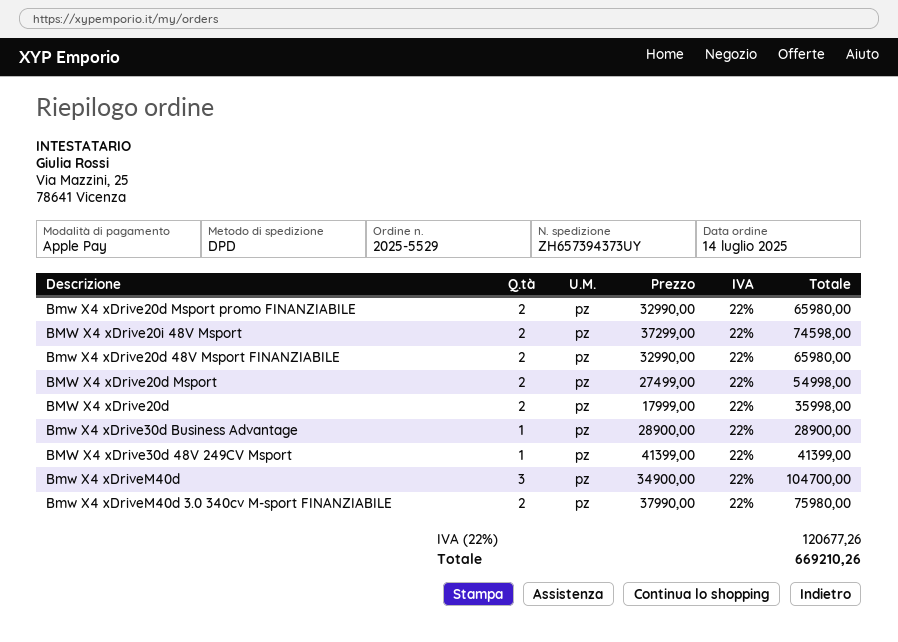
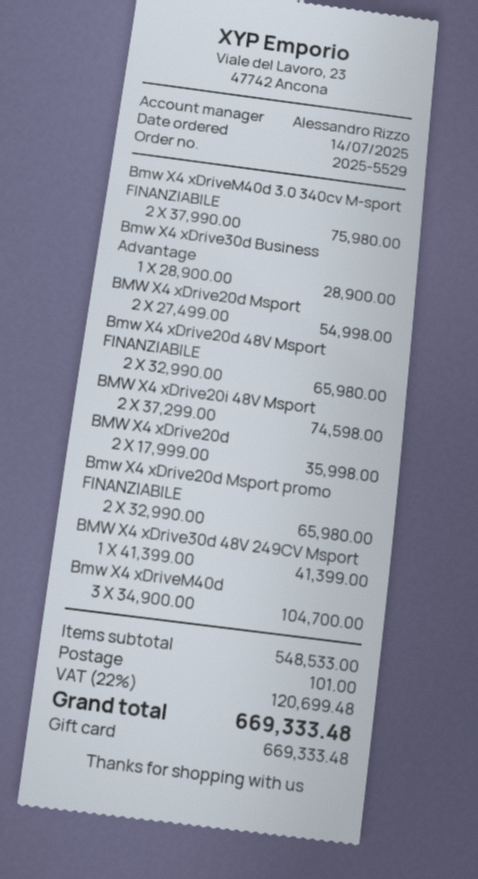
payment method: Apple Pay -> gift card
shipping: none -> 101.00
tax: 22% = 120677.26 -> 22% = 120699.48
total: 669210.26 -> 669333.48

